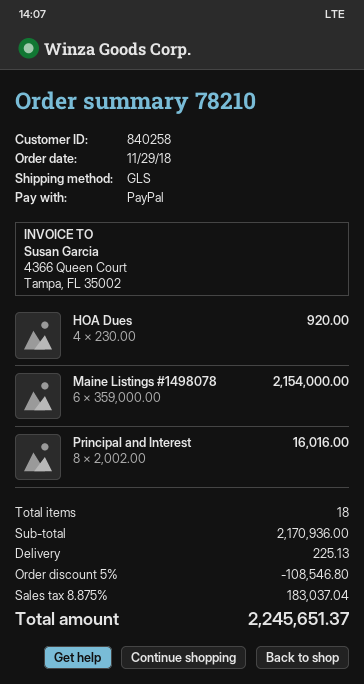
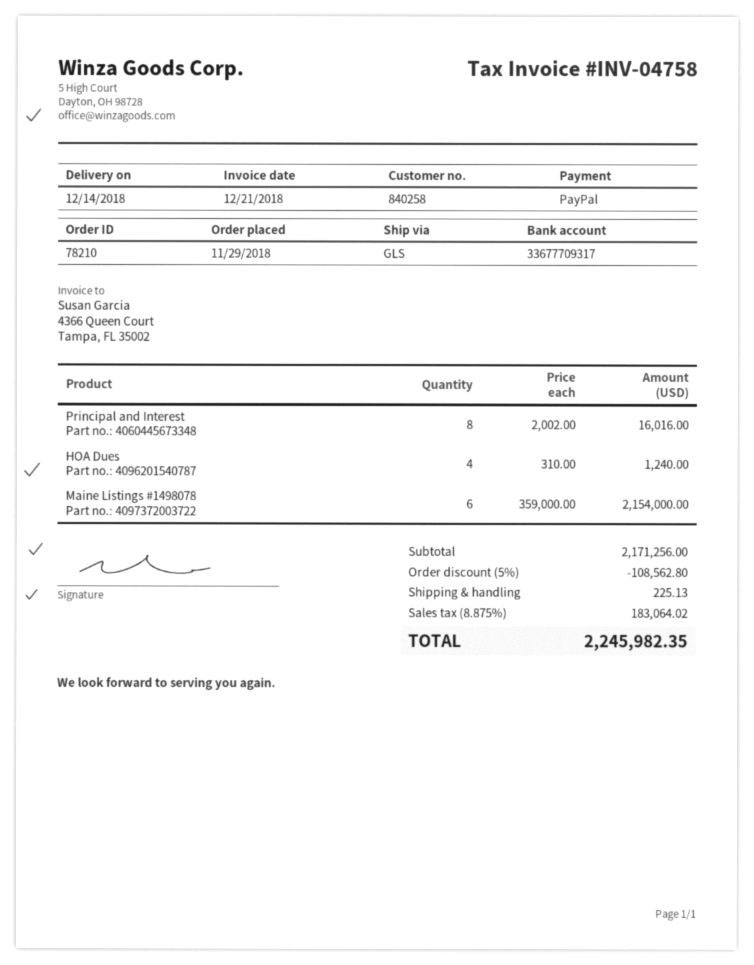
HOA Dues: 4 x 230.00 = 920.00 -> 4 x 310.00 = 1240.00
subtotal: 2170936.00 -> 2171256.00
discount: 5% = 108546.80 -> 5% = 108562.80
tax: 8.875% = 183037.04 -> 8.875% = 183064.02
total: 2245651.37 -> 2245982.35

